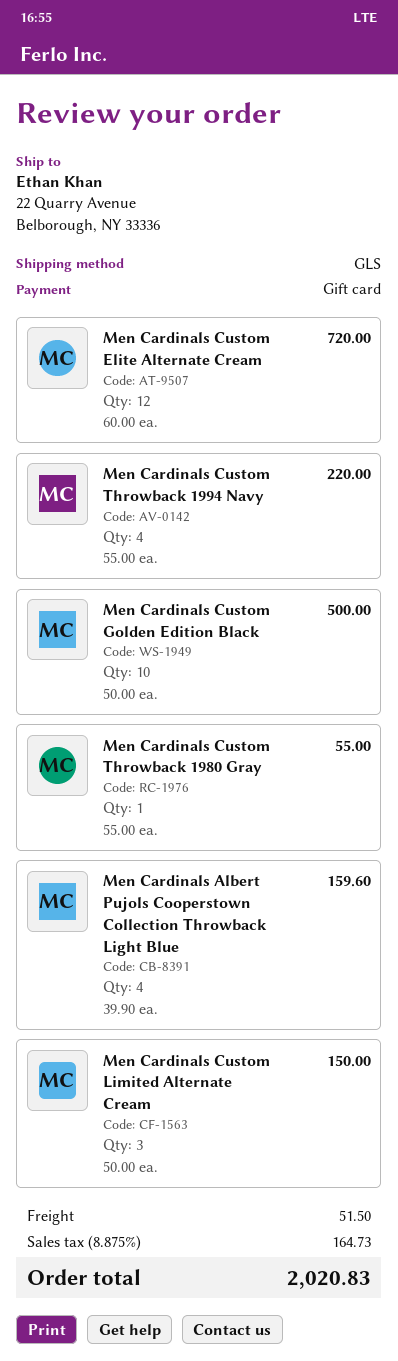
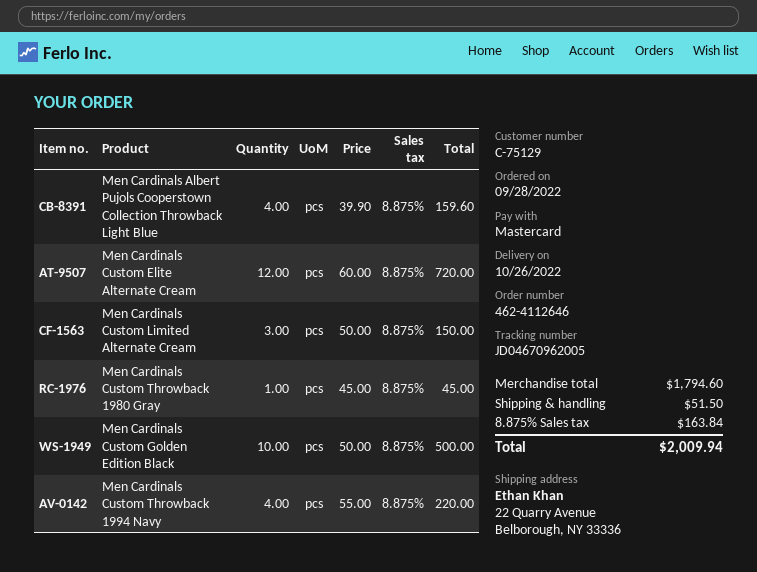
payment method: gift card -> Mastercard
Men Cardinals Custom Throwback 1980 Gray: 1 x 55.00 = 55.00 -> 1 x 45.00 = 45.00
tax: 8.875% = 164.73 -> 8.875% = 163.84
total: 2020.83 -> 2009.94

